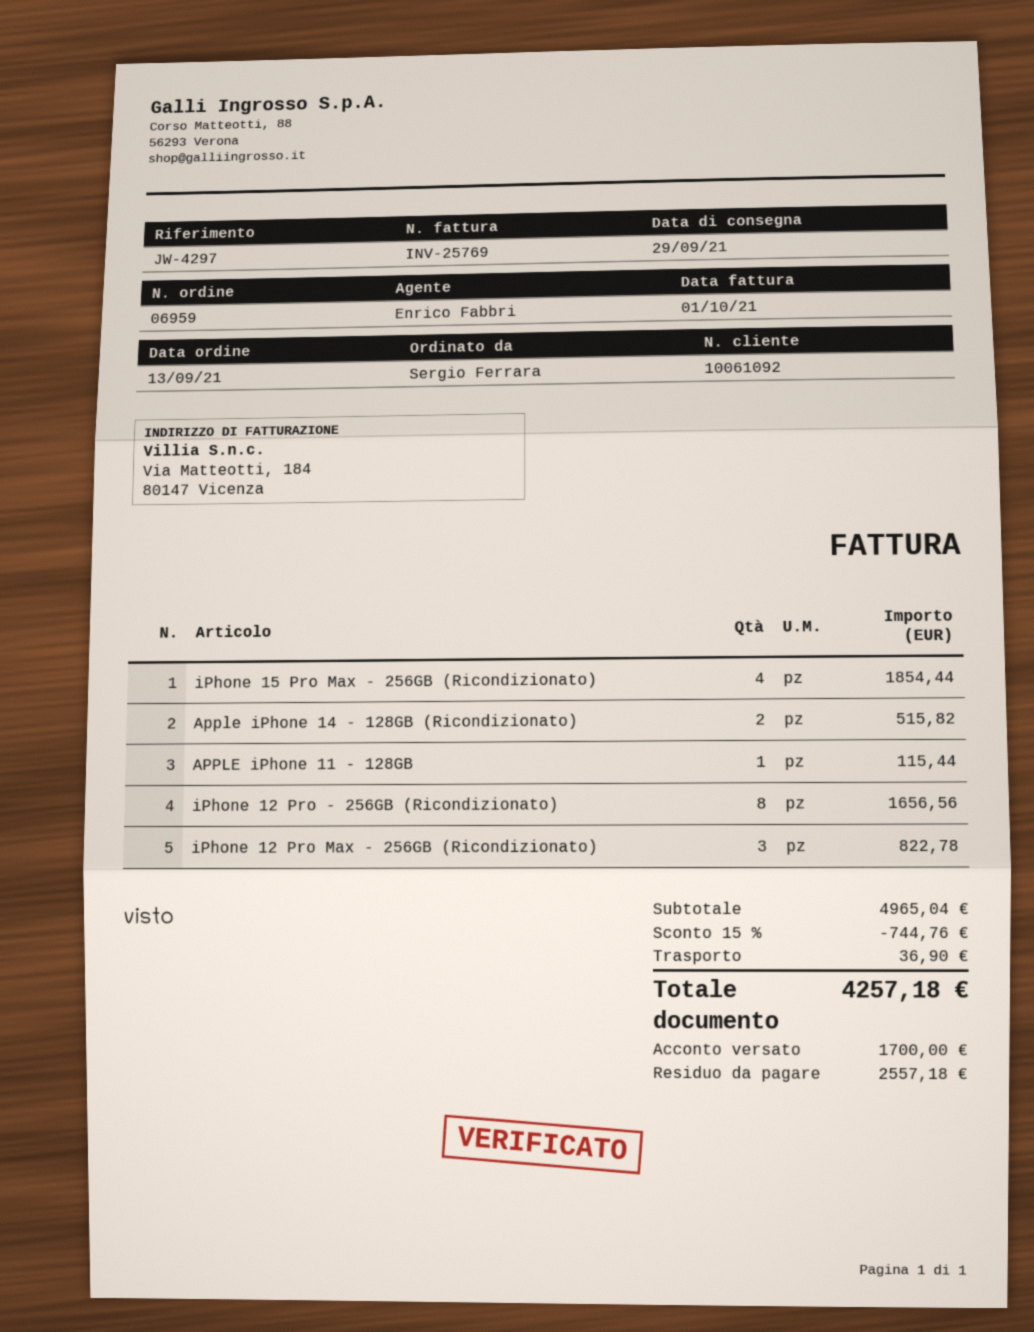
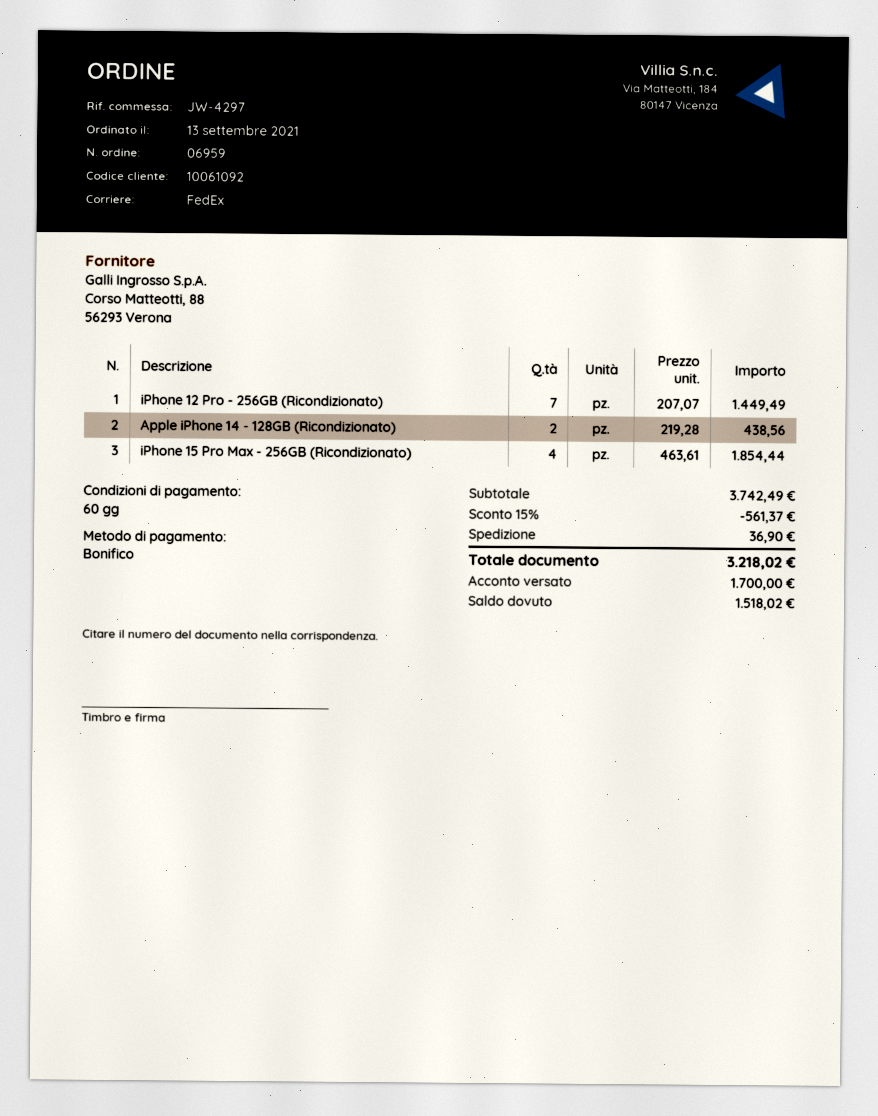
Apple iPhone 14 - 128GB (Ricondizionato): 2 for 515.82 -> 2 for 438.56
APPLE iPhone 11 - 128GB: 1 for 115.44 -> none
iPhone 12 Pro - 256GB (Ricondizionato): 8 for 1656.56 -> 7 for 1449.49
iPhone 12 Pro Max - 256GB (Ricondizionato): 3 for 822.78 -> none
subtotal: 4965.04 -> 3742.49
discount: 15% = 744.76 -> 15% = 561.37
total: 4257.18 -> 3218.02
balance: 2557.18 -> 1518.02

